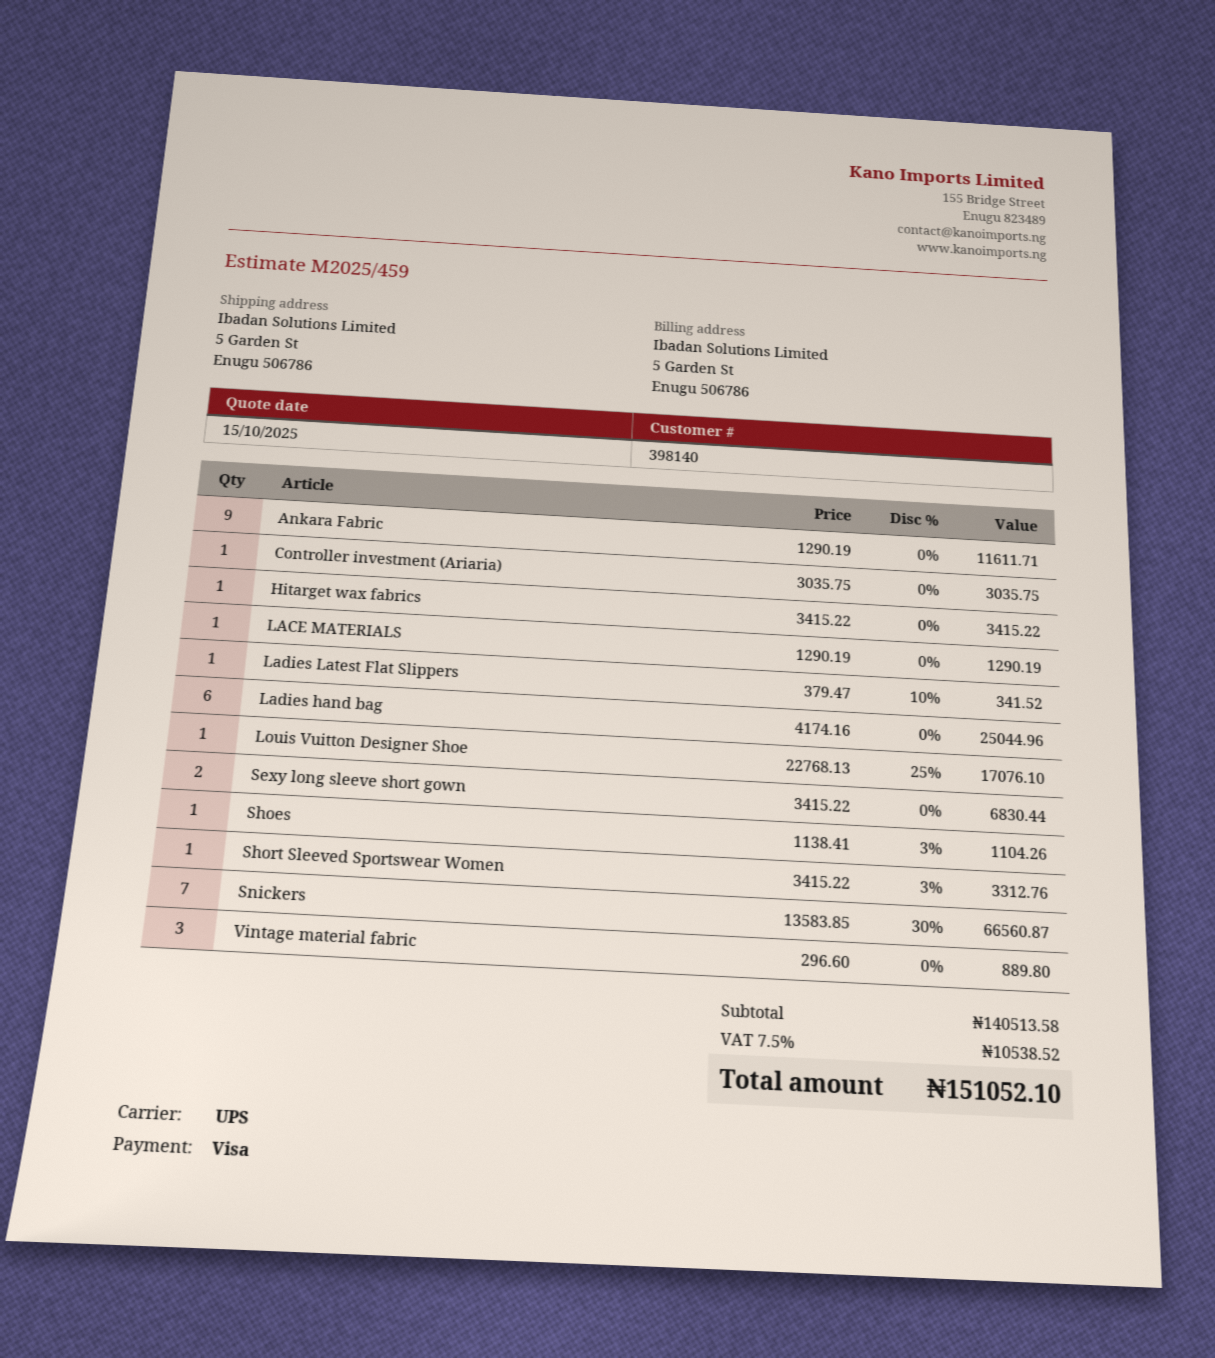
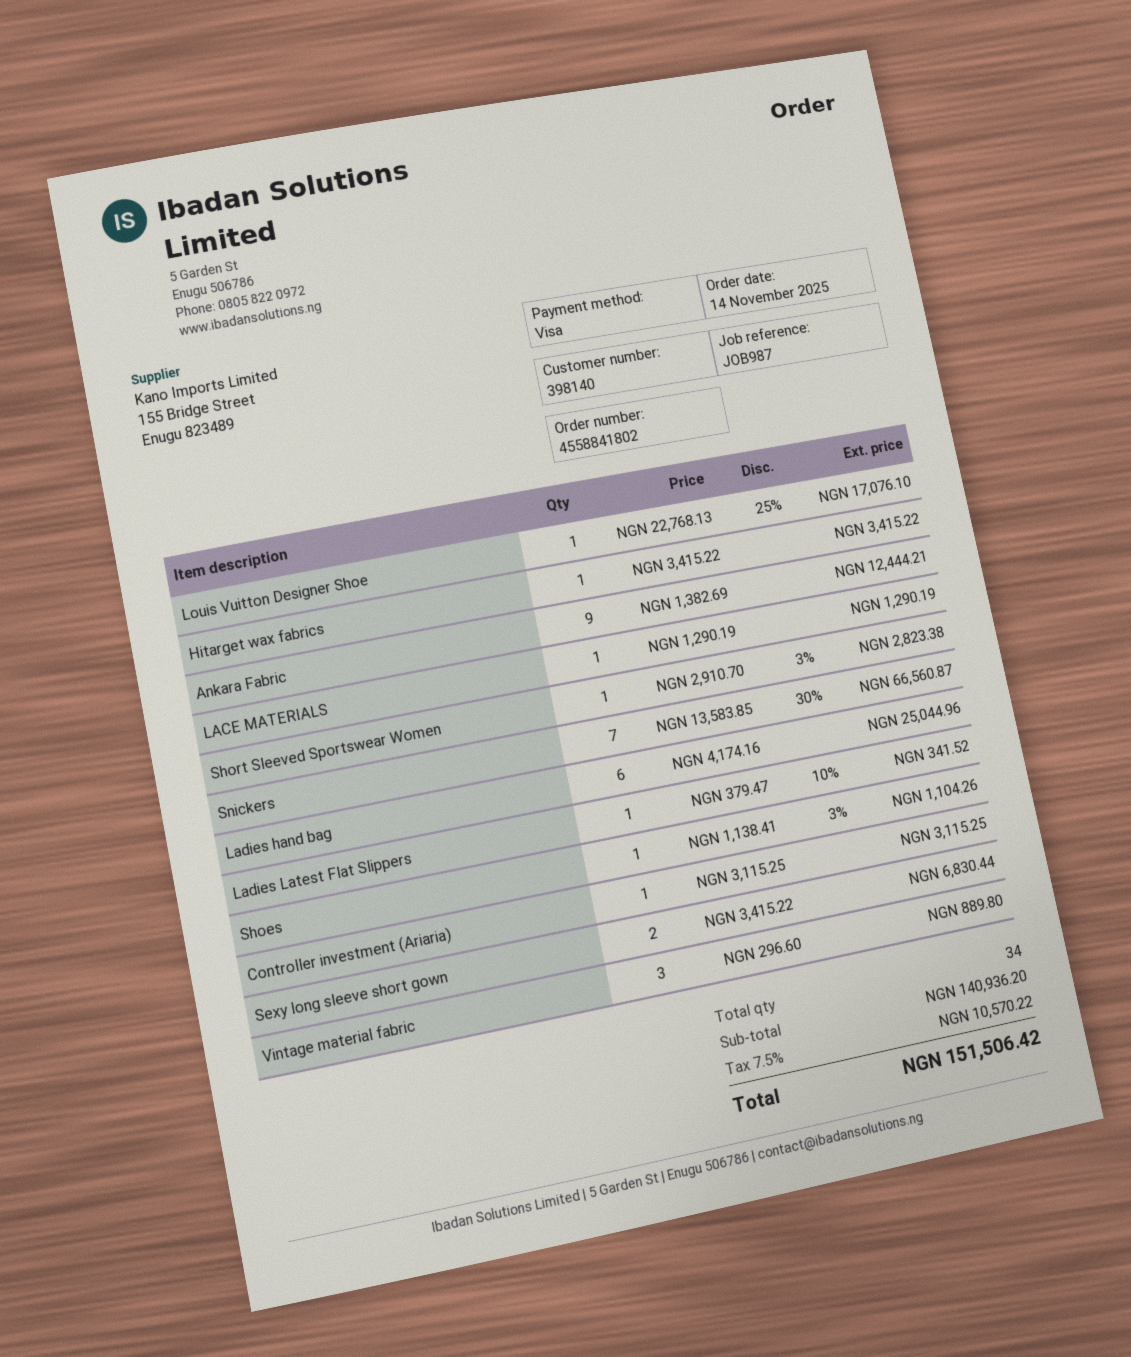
Ankara Fabric: 9 x 1290.19 = 11611.71 -> 9 x 1382.69 = 12444.21
Controller investment (Ariaria): 1 x 3035.75 = 3035.75 -> 1 x 3115.25 = 3115.25
Short Sleeved Sportswear Women: 1 x 3415.22 - 3% = 3312.76 -> 1 x 2910.70 - 3% = 2823.38
subtotal: 140513.58 -> 140936.20
tax: 7.5% = 10538.52 -> 7.5% = 10570.22
total: 151052.10 -> 151506.42

